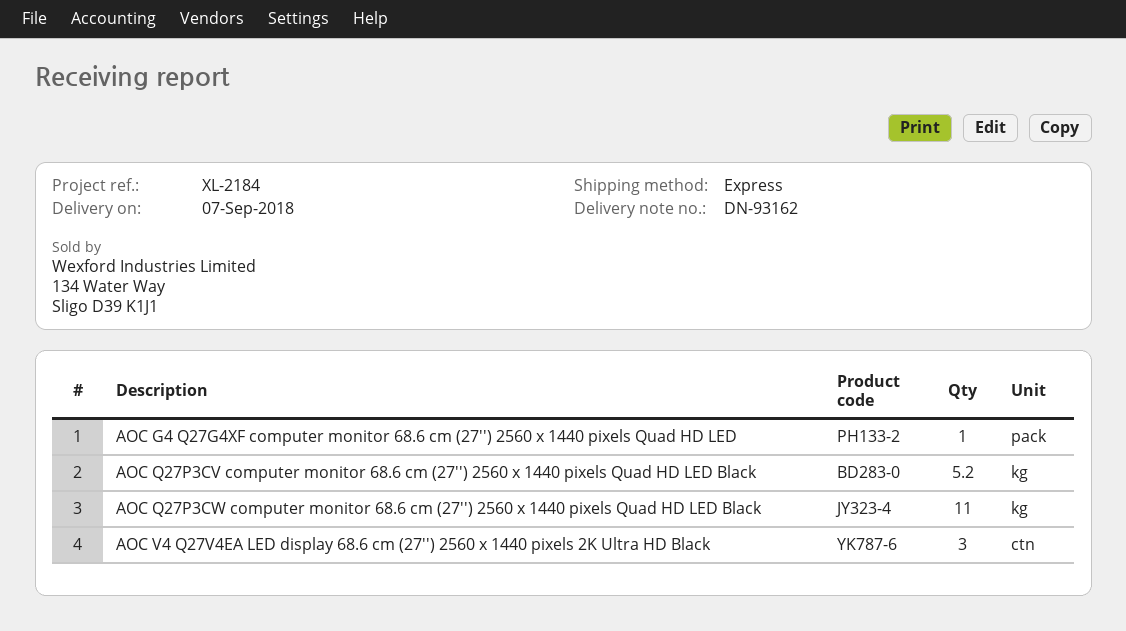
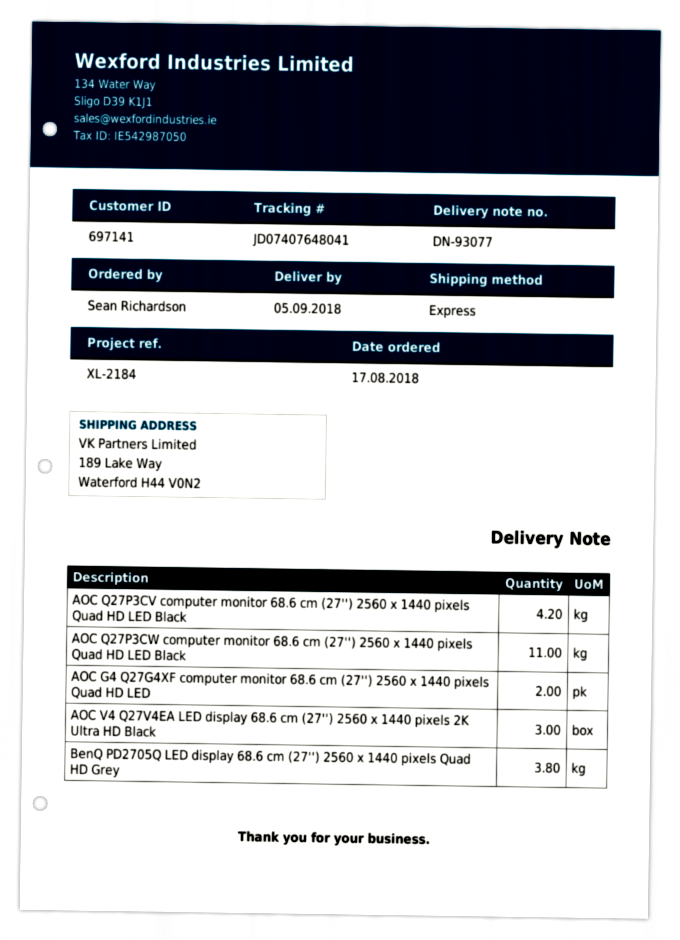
delivery note number: DN-93162 -> DN-93077
delivery date: 2018-09-07 -> 2018-09-05
AOC G4 Q27G4XF computer monitor 68.6 cm (27'') 2560 x 1440 pixels Quad HD LED: 1 -> 2
AOC Q27P3CV computer monitor 68.6 cm (27'') 2560 x 1440 pixels Quad HD LED Black: 5.2 -> 4.2
BenQ PD2705Q LED display 68.6 cm (27'') 2560 x 1440 pixels Quad HD Grey: none -> 3.8

